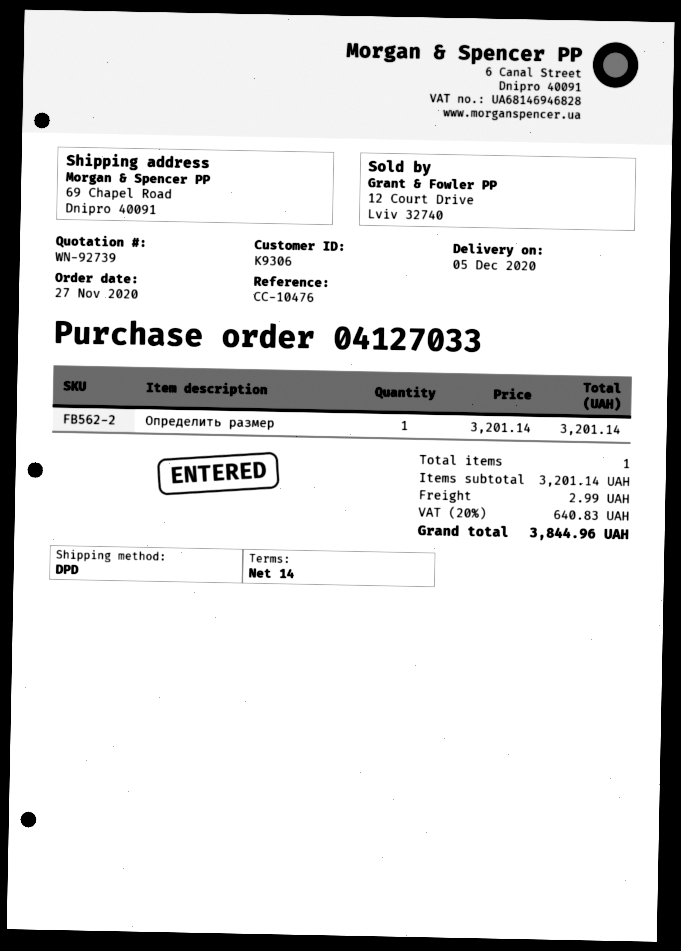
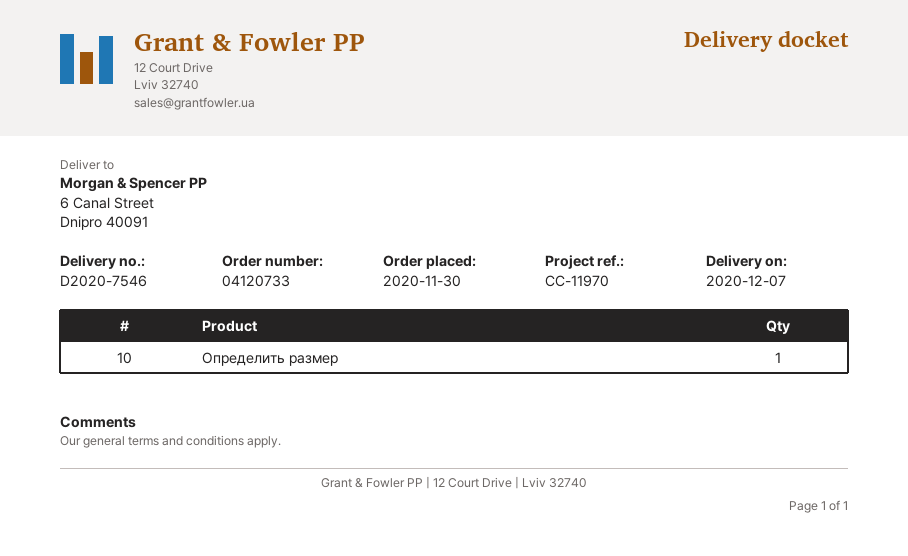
order number: 04127033 -> 04120733
order date: 2020-11-27 -> 2020-11-30
delivery date: 2020-12-05 -> 2020-12-07
reference: CC-10476 -> CC-11970
ship to: 69 Chapel Road, Dnipro 40091 -> 6 Canal Street, Dnipro 40091

